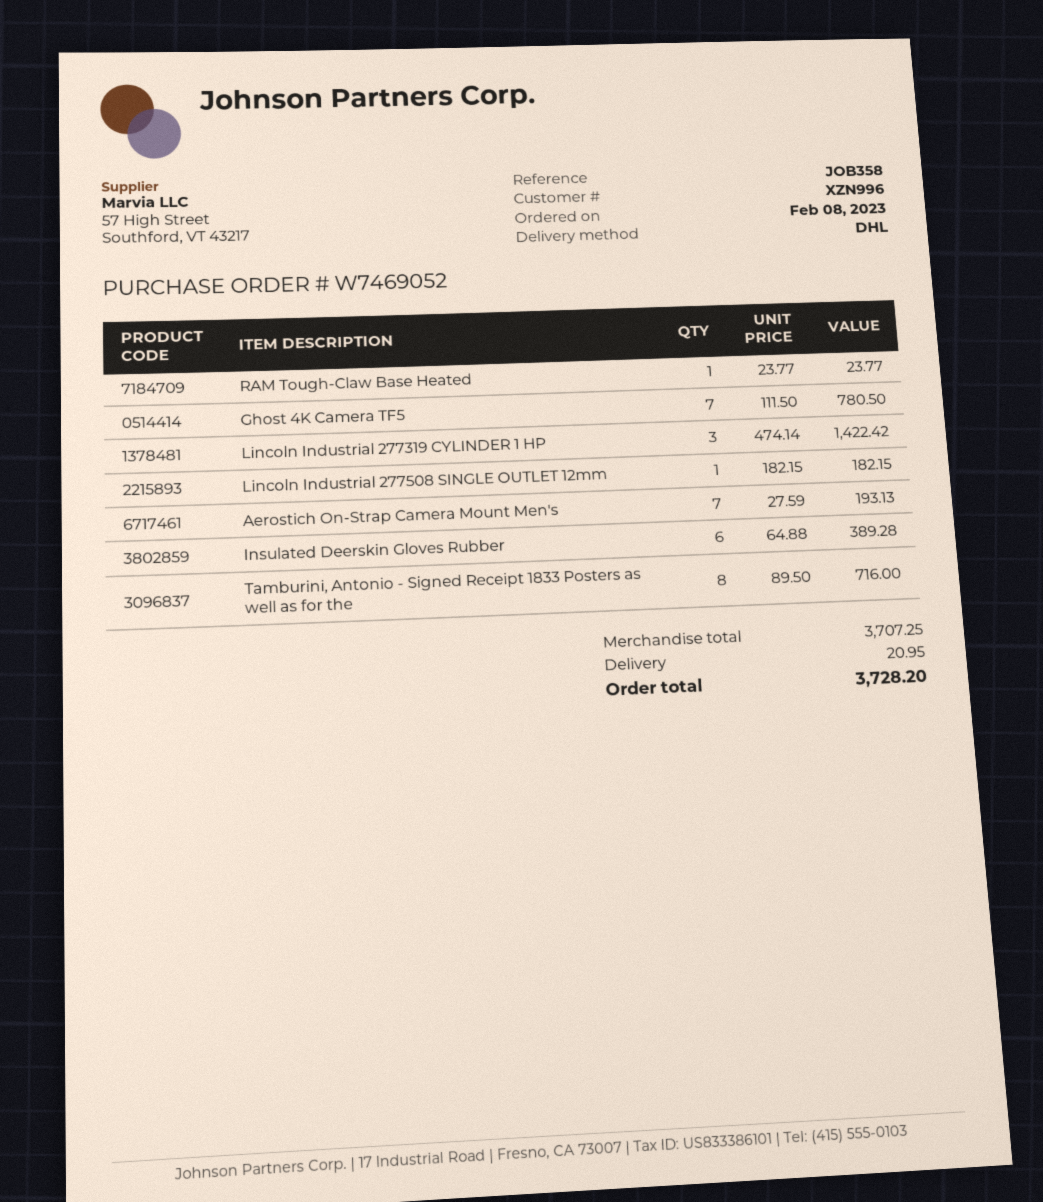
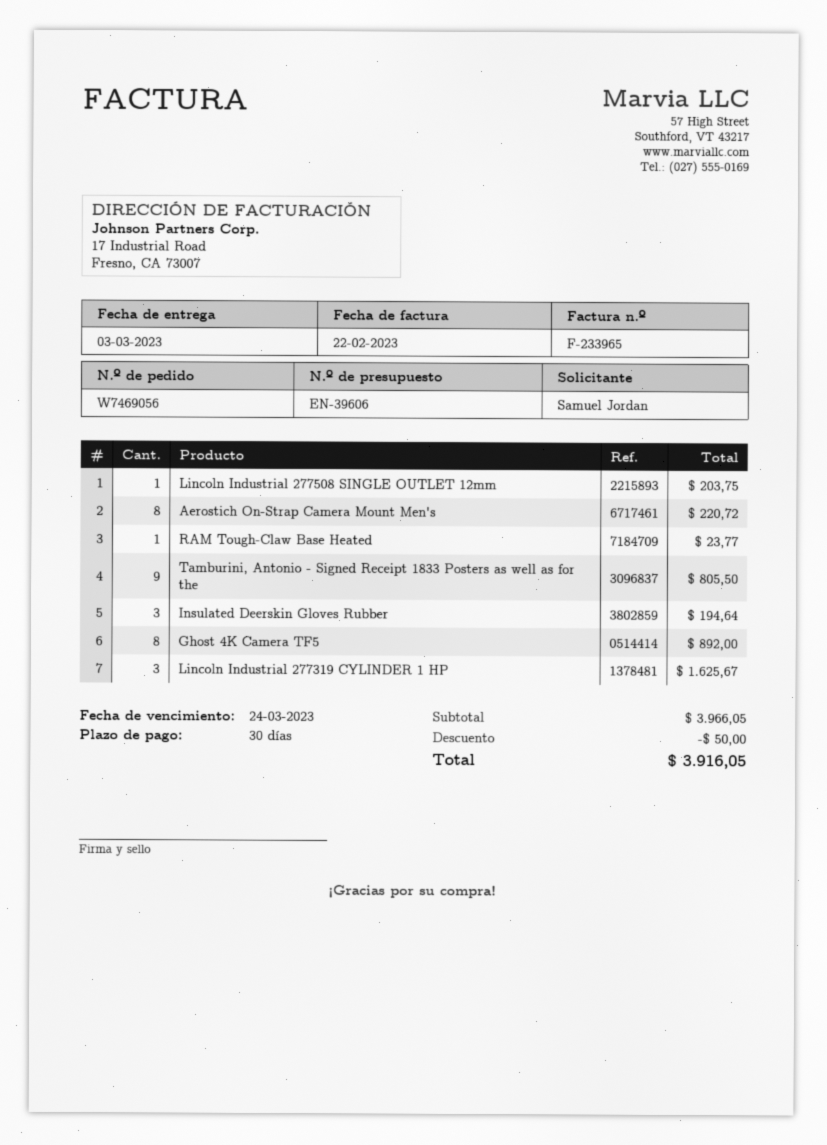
order number: W7469052 -> W7469056
Ghost 4K Camera TF5: 7 for 780.50 -> 8 for 892.00
Lincoln Industrial 277319 CYLINDER 1 HP: 3 for 1422.42 -> 3 for 1625.67
Lincoln Industrial 277508 SINGLE OUTLET 12mm: 1 for 182.15 -> 1 for 203.75
Aerostich On-Strap Camera Mount Men's: 7 for 193.13 -> 8 for 220.72
Insulated Deerskin Gloves Rubber: 6 for 389.28 -> 3 for 194.64
Tamburini, Antonio - Signed Receipt 1833 Posters as well as for the: 8 for 716.00 -> 9 for 805.50
subtotal: 3707.25 -> 3966.05
discount: none -> 50.00
shipping: 20.95 -> none
total: 3728.20 -> 3916.05

